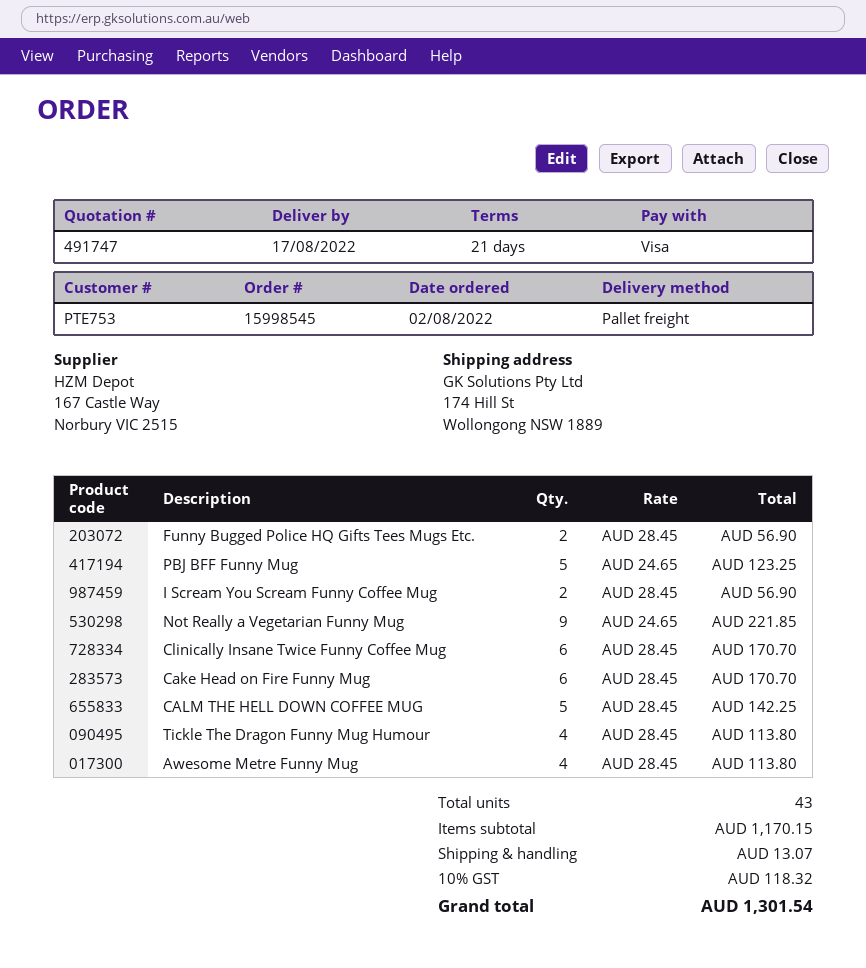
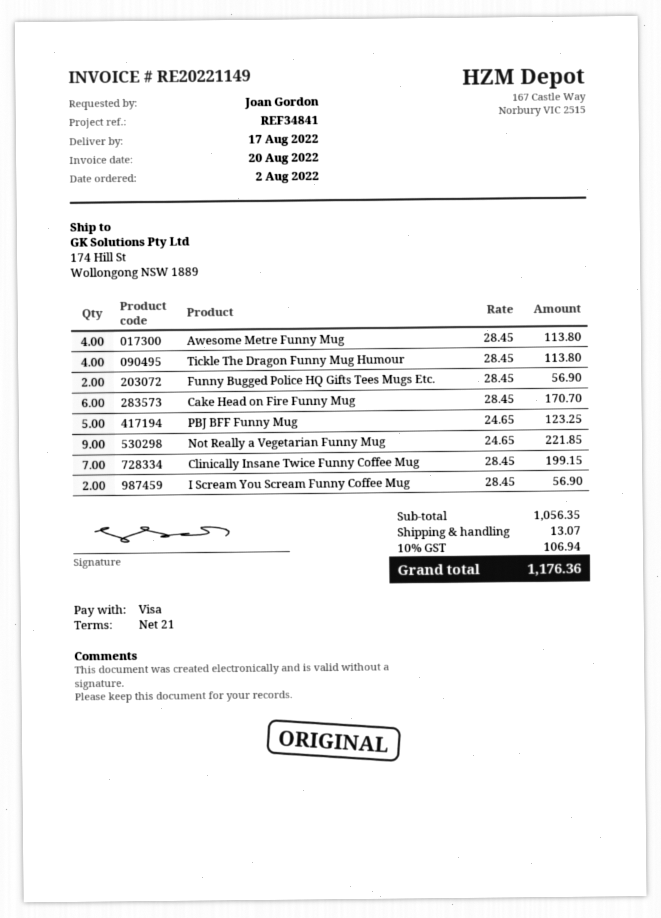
Clinically Insane Twice Funny Coffee Mug: 6 x 28.45 = 170.70 -> 7 x 28.45 = 199.15
CALM THE HELL DOWN COFFEE MUG: 5 x 28.45 = 142.25 -> none
subtotal: 1170.15 -> 1056.35
tax: 10% = 118.32 -> 10% = 106.94
total: 1301.54 -> 1176.36

